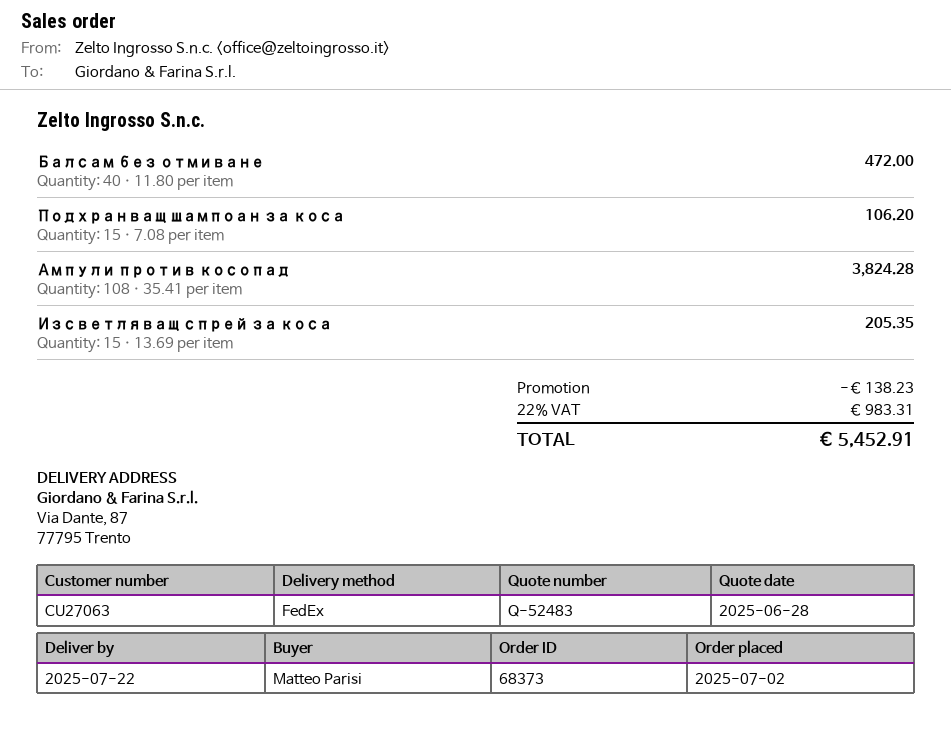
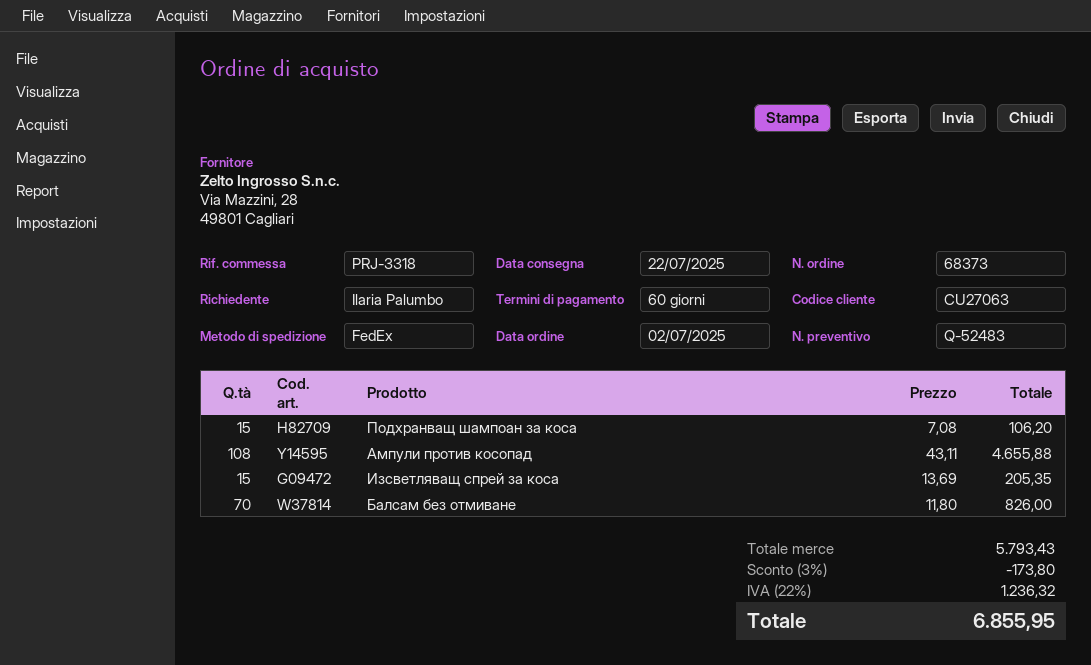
ordered by: Matteo Parisi -> Ilaria Palumbo
Балсам без отмиване: 40 x 11.80 = 472.00 -> 70 x 11.80 = 826.00
Ампули против косопад: 108 x 35.41 = 3824.28 -> 108 x 43.11 = 4655.88
discount: 138.23 -> 173.80
tax: 22% = 983.31 -> 22% = 1236.32
total: 5452.91 -> 6855.95

